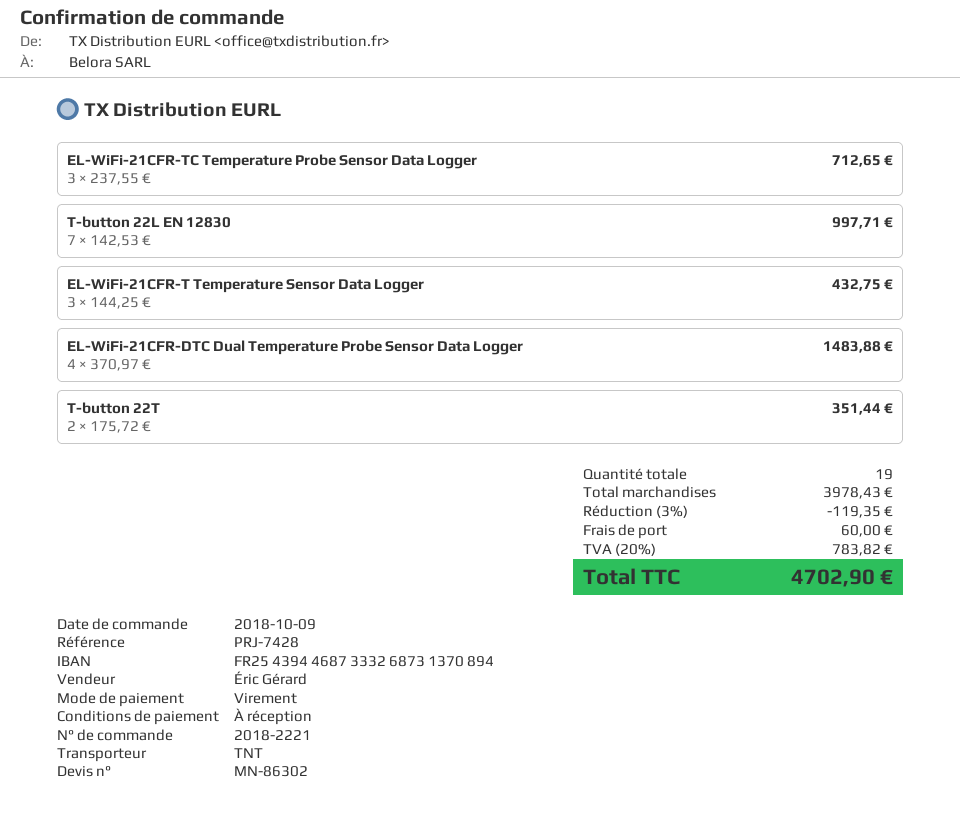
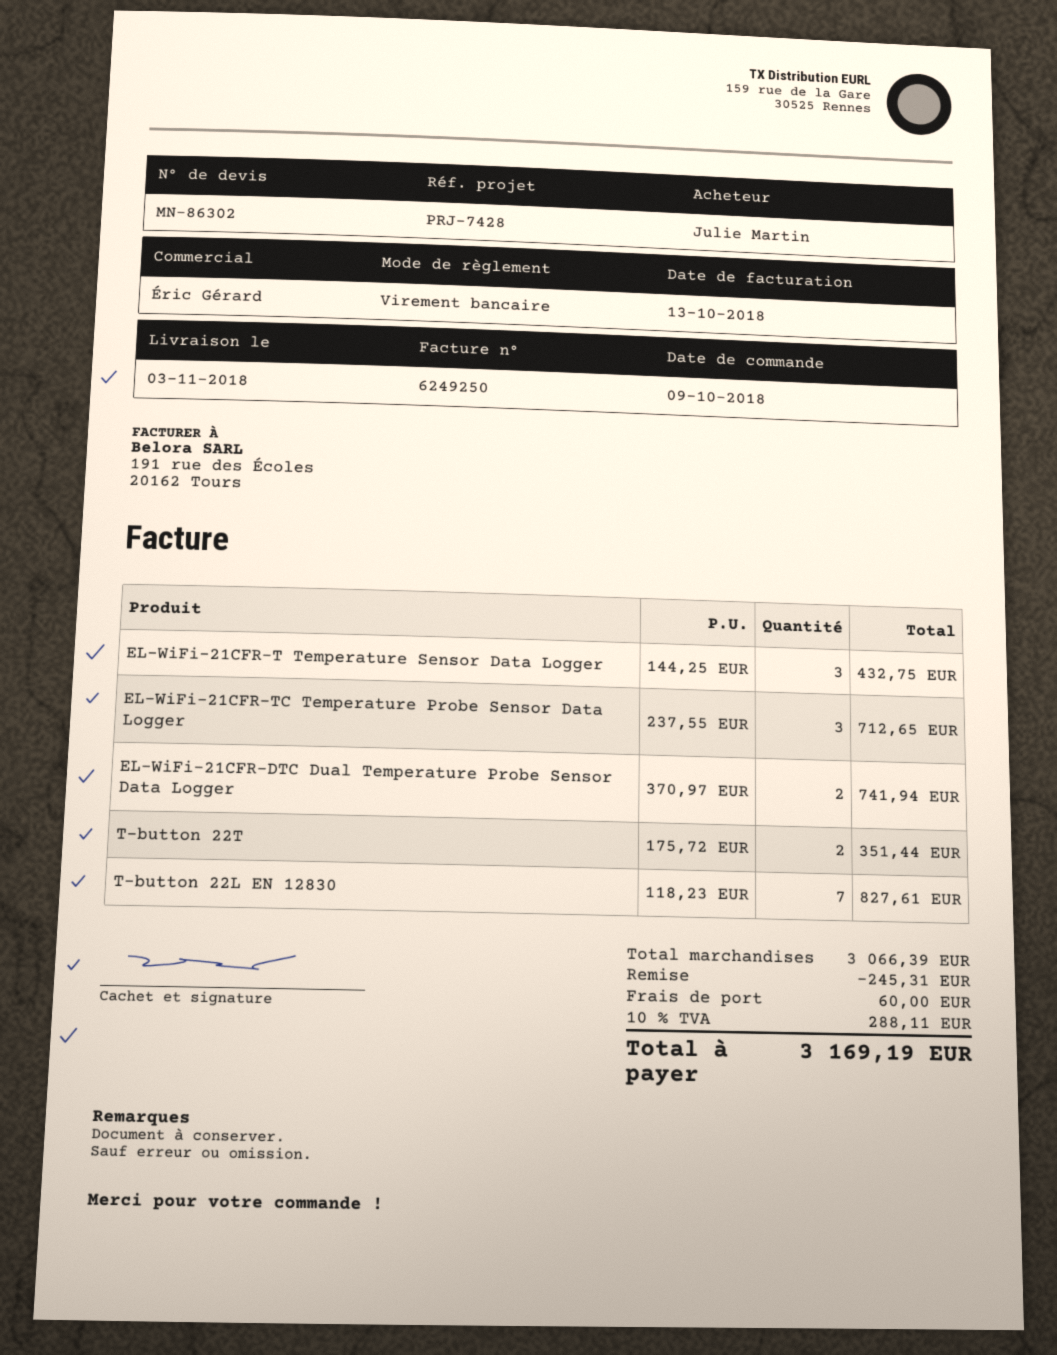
T-button 22L EN 12830: 7 x 142.53 = 997.71 -> 7 x 118.23 = 827.61
EL-WiFi-21CFR-DTC Dual Temperature Probe Sensor Data Logger: 4 x 370.97 = 1483.88 -> 2 x 370.97 = 741.94
subtotal: 3978.43 -> 3066.39
discount: 119.35 -> 245.31
tax: 20% = 783.82 -> 10% = 288.11
total: 4702.90 -> 3169.19

